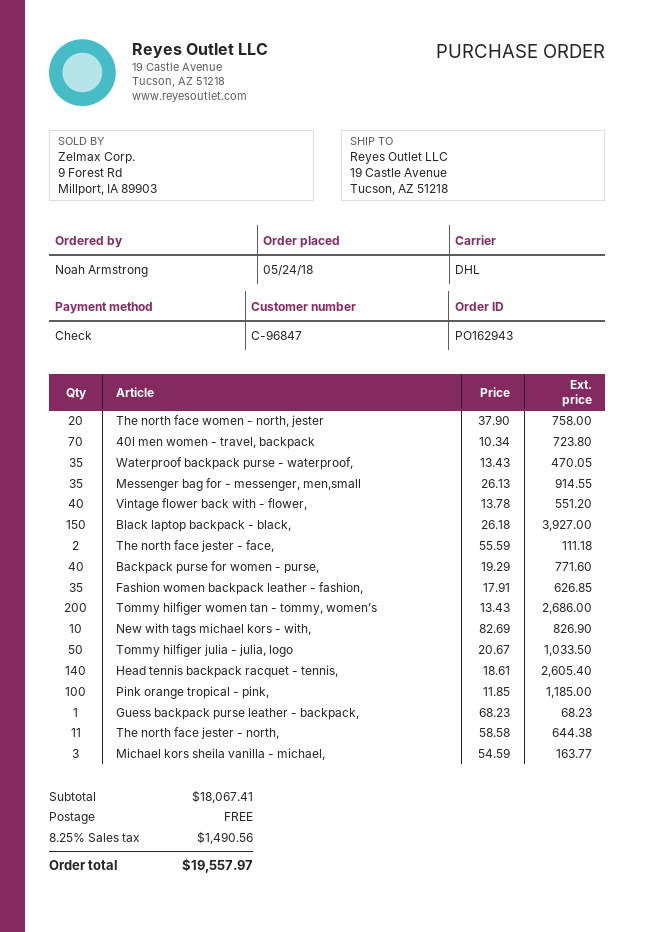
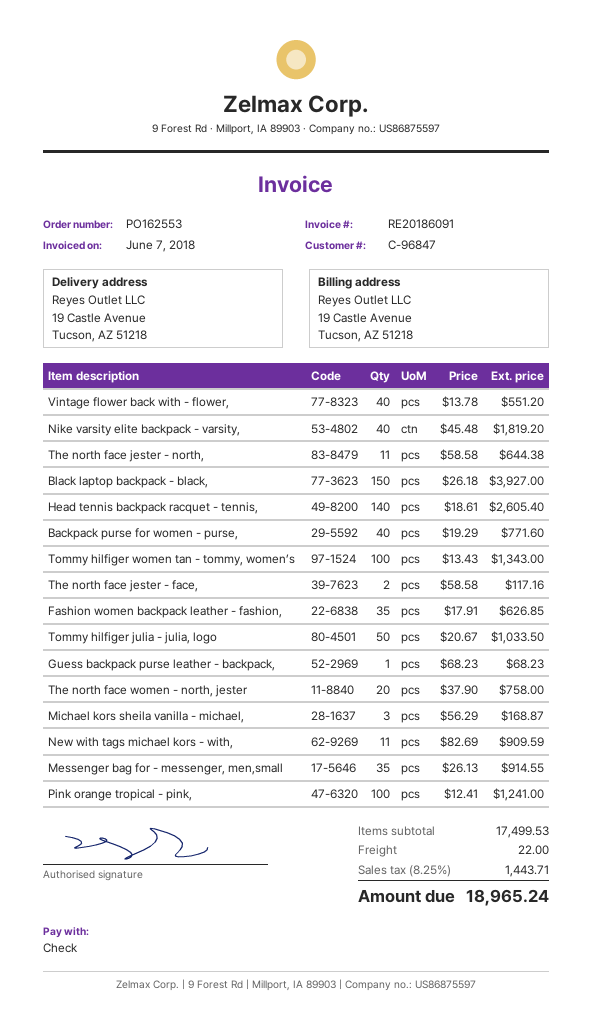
order number: PO162943 -> PO162553
40l men women - travel, backpack: 70 x 10.34 = 723.80 -> none
Waterproof backpack purse - waterproof,: 35 x 13.43 = 470.05 -> none
The north face jester - face,: 2 x 55.59 = 111.18 -> 2 x 58.58 = 117.16
Tommy hilfiger women tan - tommy, women’s: 200 x 13.43 = 2686.00 -> 100 x 13.43 = 1343.00
New with tags michael kors - with,: 10 x 82.69 = 826.90 -> 11 x 82.69 = 909.59
Pink orange tropical - pink,: 100 x 11.85 = 1185.00 -> 100 x 12.41 = 1241.00
Michael kors sheila vanilla - michael,: 3 x 54.59 = 163.77 -> 3 x 56.29 = 168.87
Nike varsity elite backpack - varsity,: none -> 40 x 45.48 = 1819.20
subtotal: 18067.41 -> 17499.53
shipping: 0.00 -> 22.00
tax: 8.25% = 1490.56 -> 8.25% = 1443.71
total: 19557.97 -> 18965.24

